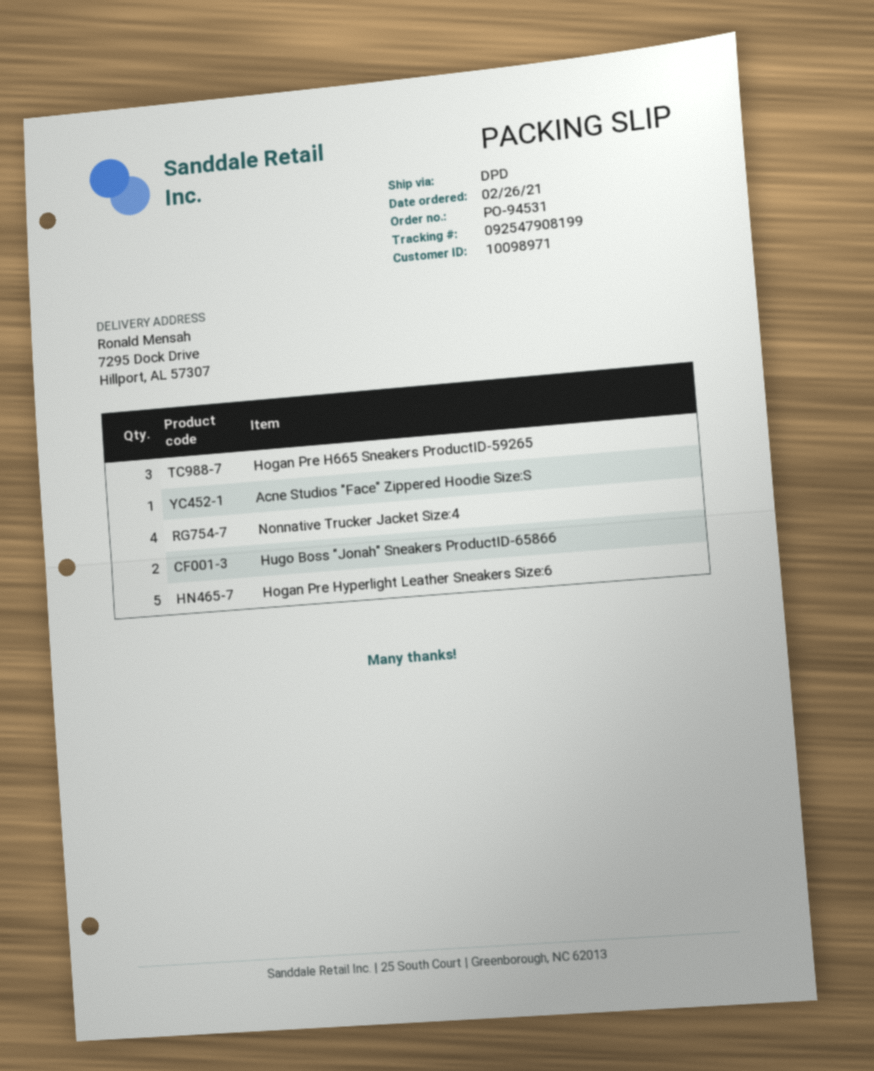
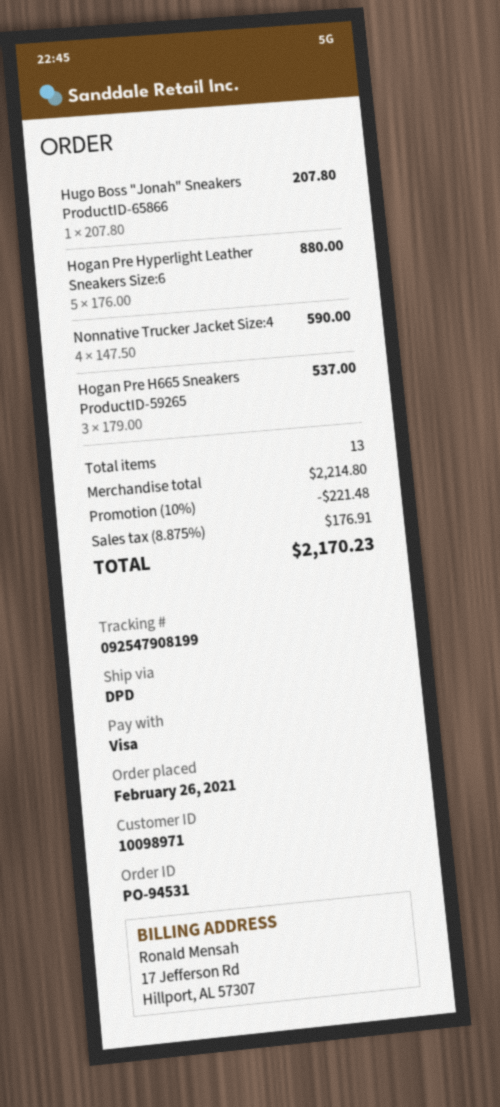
Acne Studios "Face" Zippered Hoodie Size:S: 1 -> none
Hugo Boss "Jonah" Sneakers ProductID-65866: 2 -> 1

